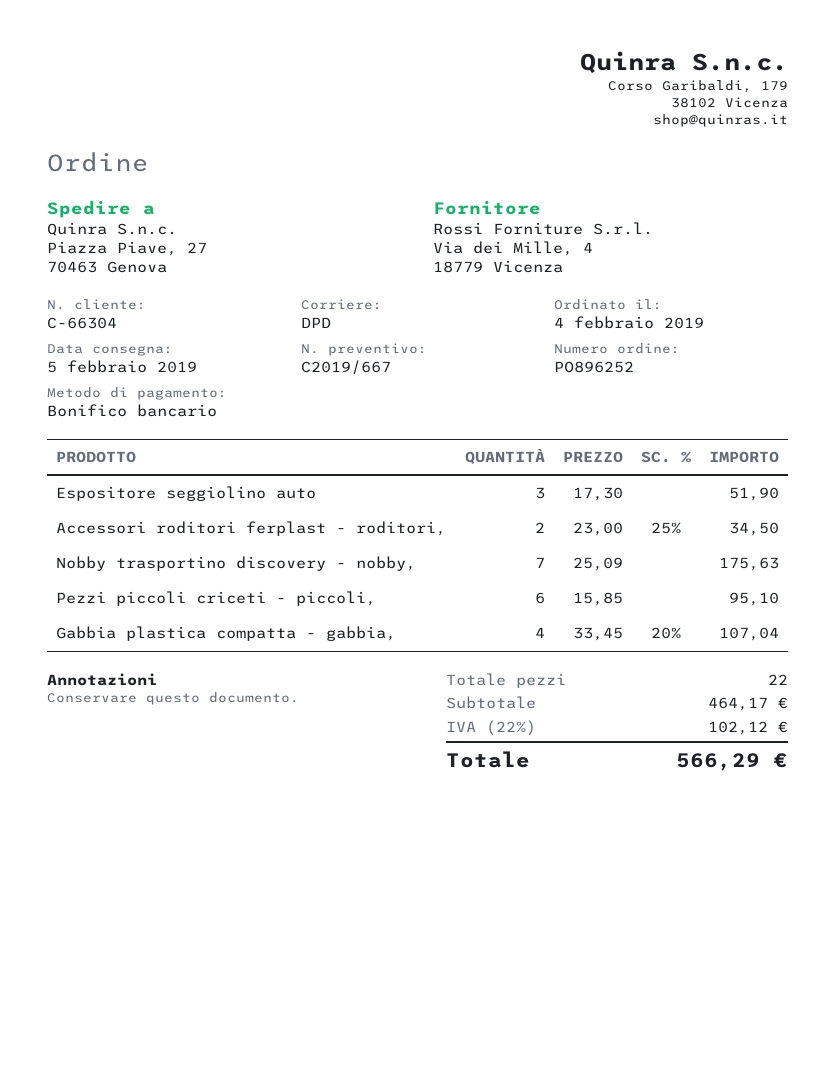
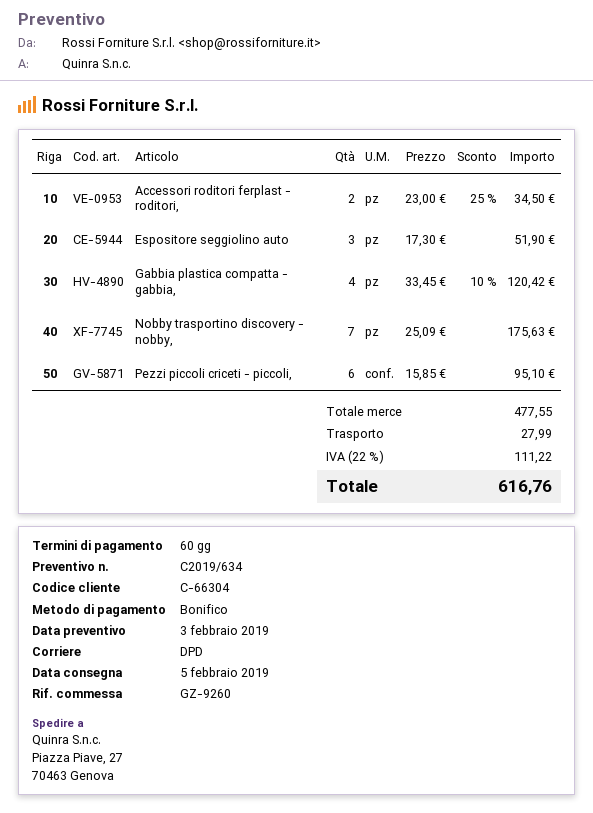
quote number: C2019/667 -> C2019/634
Gabbia plastica compatta - gabbia,: 4 x 33.45 - 20% = 107.04 -> 4 x 33.45 - 10% = 120.42
subtotal: 464.17 -> 477.55
shipping: none -> 27.99
tax: 22% = 102.12 -> 22% = 111.22
total: 566.29 -> 616.76

